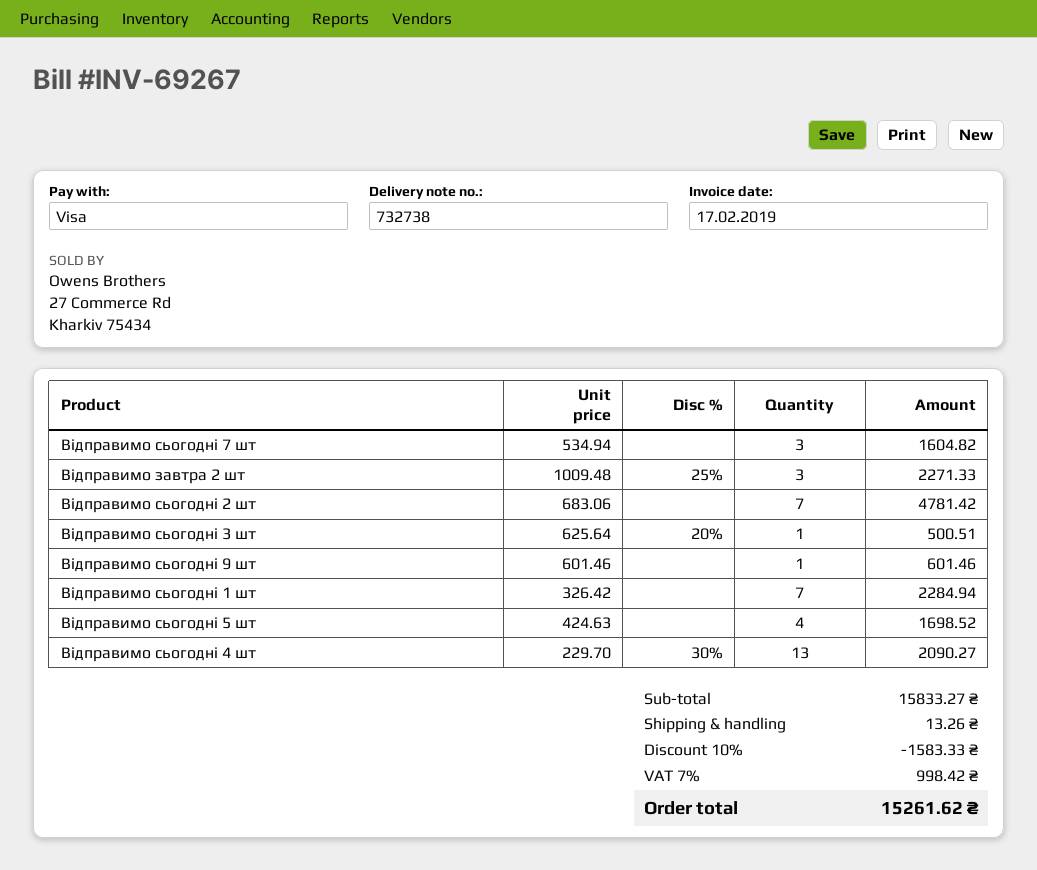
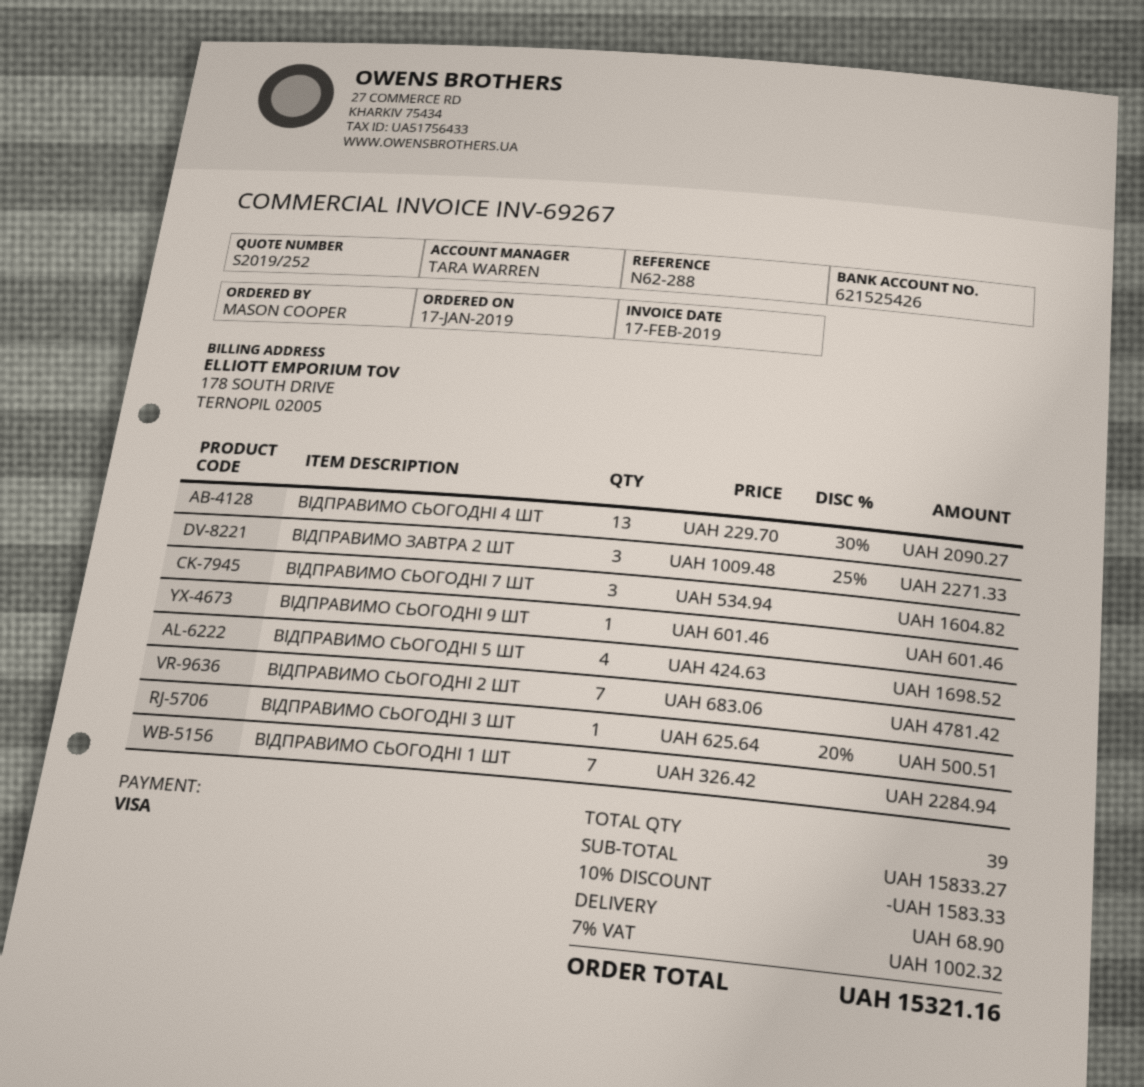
shipping: 13.26 -> 68.90
tax: 7% = 998.42 -> 7% = 1002.32
total: 15261.62 -> 15321.16

